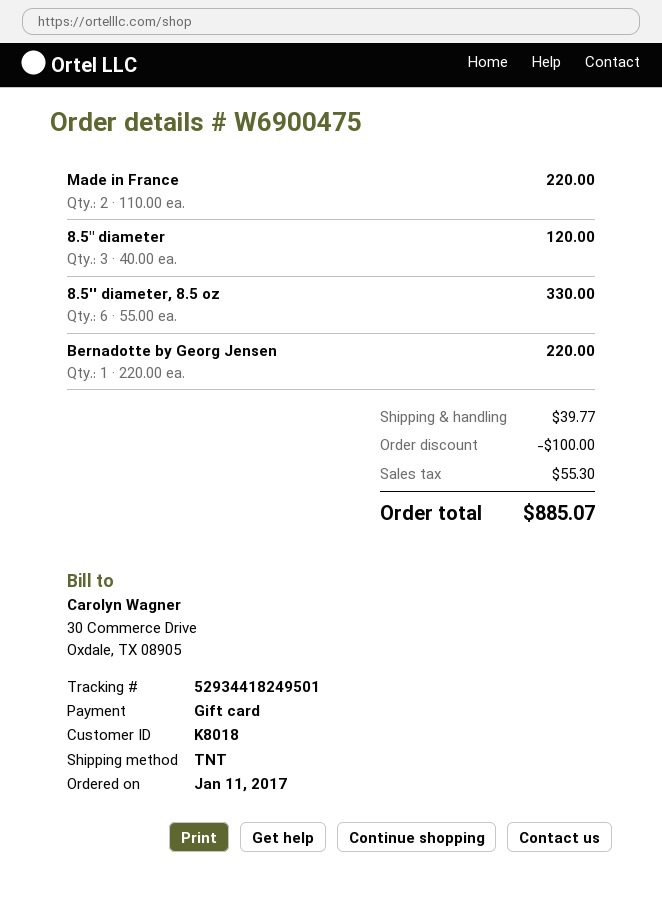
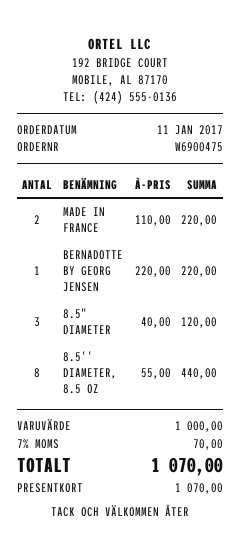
8.5'' diameter, 8.5 oz: 6 x 55.00 = 330.00 -> 8 x 55.00 = 440.00
discount: 100.00 -> none
shipping: 39.77 -> none
tax: 55.30 -> 70.00
total: 885.07 -> 1070.00

